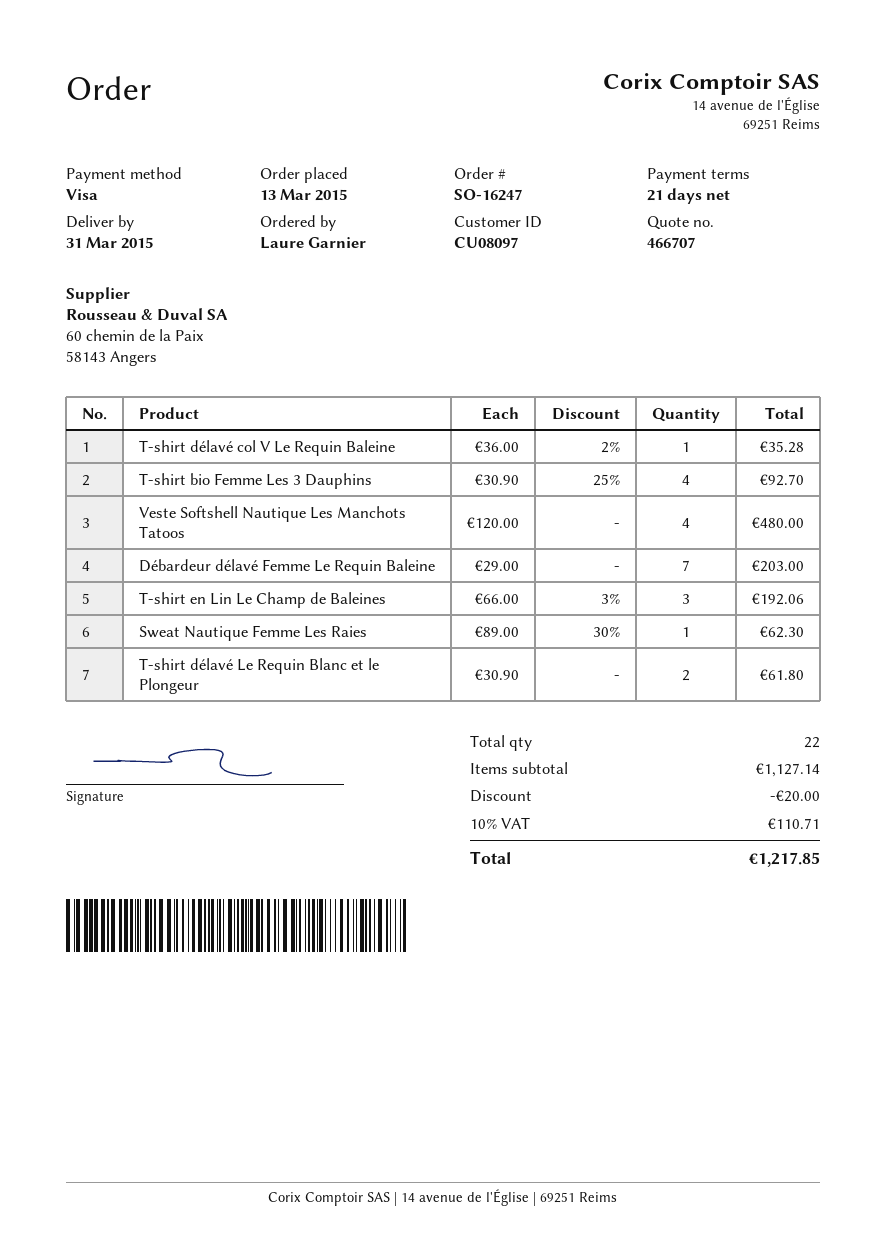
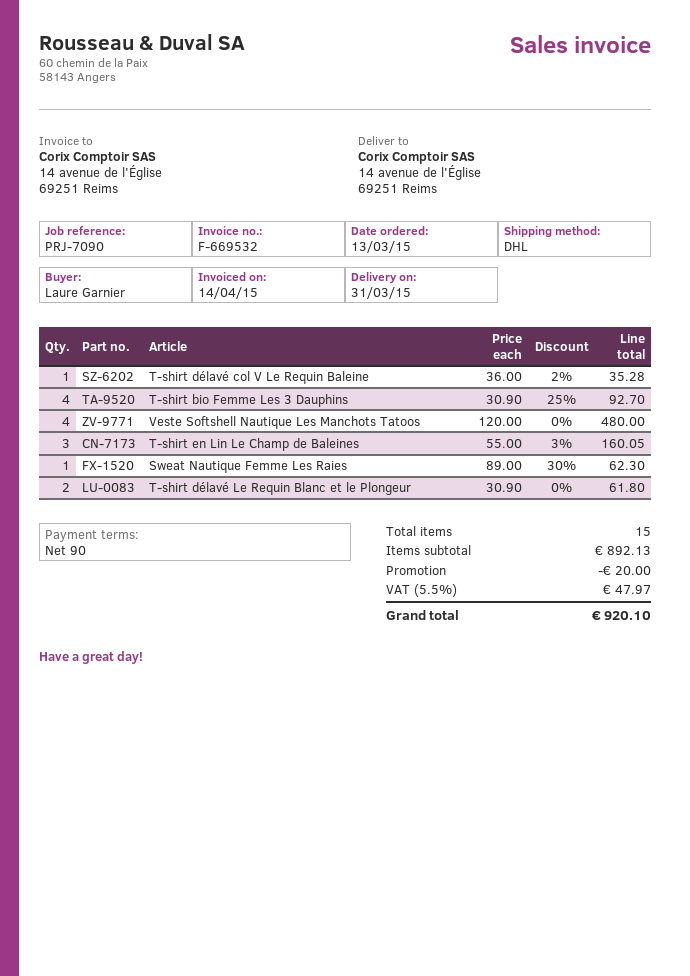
payment terms: 21 days -> 90 days
Débardeur délavé Femme Le Requin Baleine: 7 x 29.00 = 203.00 -> none
T-shirt en Lin Le Champ de Baleines: 3 x 66.00 - 3% = 192.06 -> 3 x 55.00 - 3% = 160.05
total quantity: 22 -> 15
subtotal: 1127.14 -> 892.13
tax: 10% = 110.71 -> 5.5% = 47.97
total: 1217.85 -> 920.10

